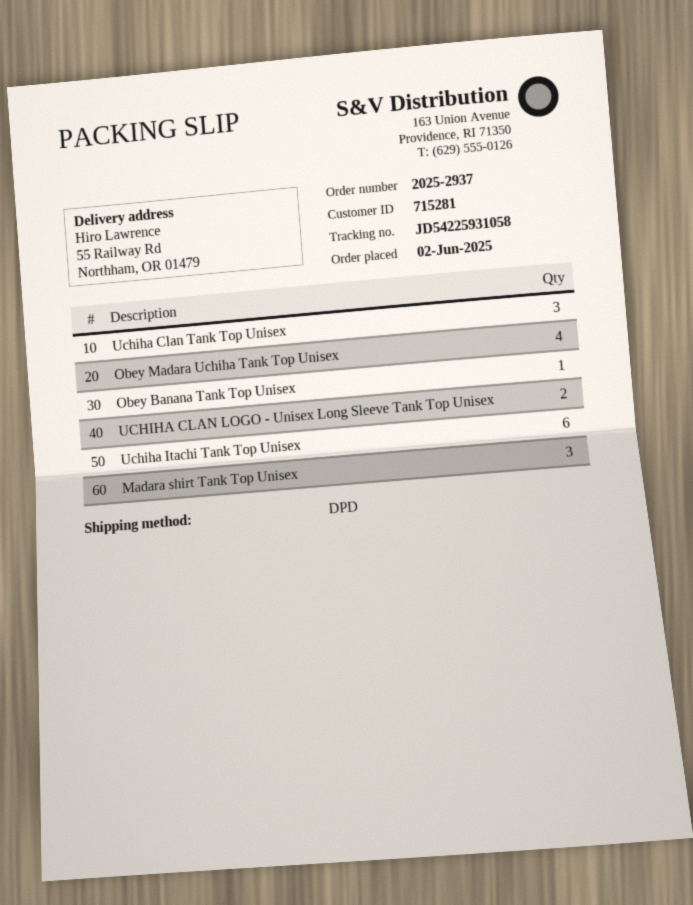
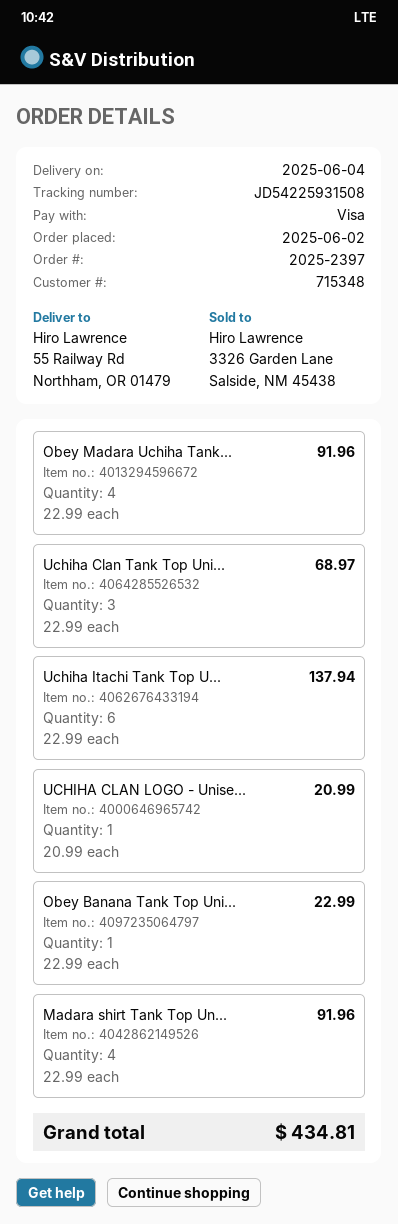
order number: 2025-2937 -> 2025-2397
customer number: 715281 -> 715348
tracking number: JD54225931058 -> JD54225931508
UCHIHA CLAN LOGO - Unisex Long Sleeve Tank Top Unisex: 2 -> 1
Madara shirt Tank Top Unisex: 3 -> 4

